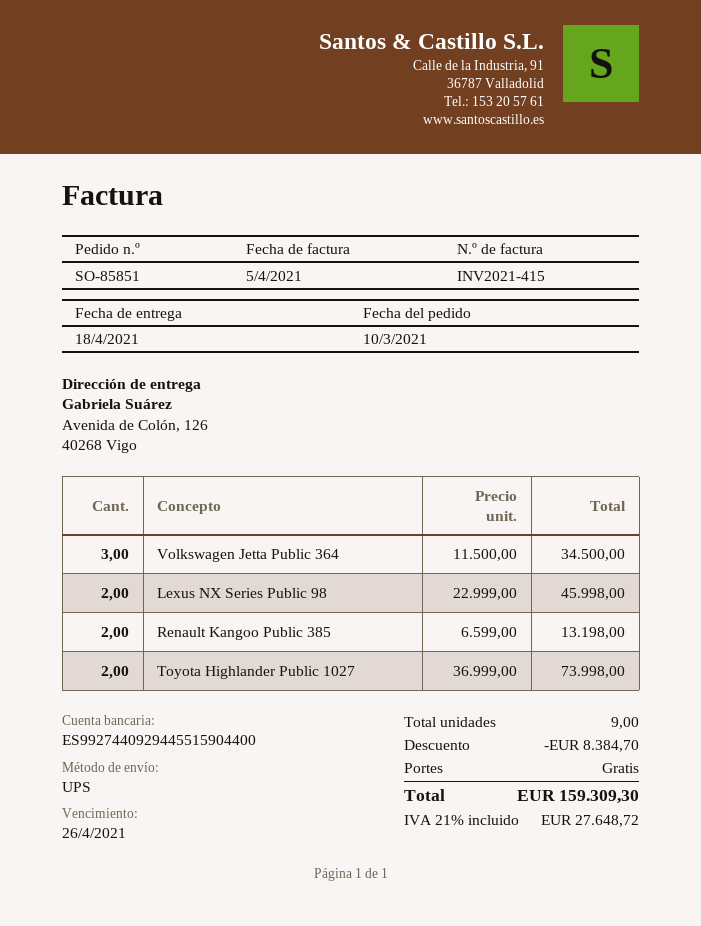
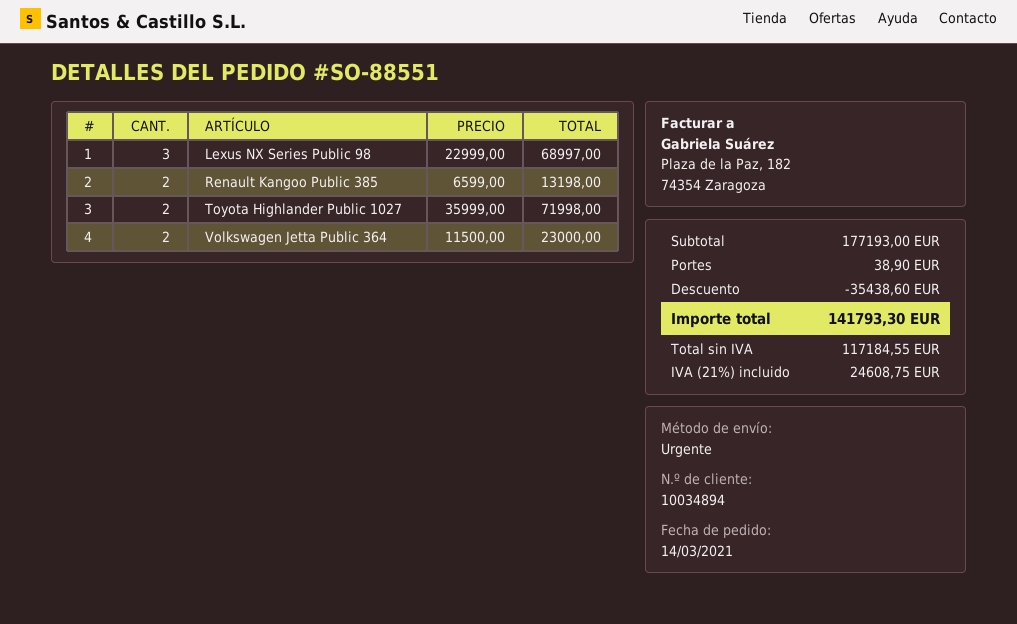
order number: SO-85851 -> SO-88551
order date: 2021-03-10 -> 2021-03-14
shipping method: UPS -> express
Volkswagen Jetta Public 364: 3 x 11500.00 = 34500.00 -> 2 x 11500.00 = 23000.00
Lexus NX Series Public 98: 2 x 22999.00 = 45998.00 -> 3 x 22999.00 = 68997.00
Toyota Highlander Public 1027: 2 x 36999.00 = 73998.00 -> 2 x 35999.00 = 71998.00
discount: 8384.70 -> 35438.60
shipping: 0.00 -> 38.90
tax: 21% = 27648.72 -> 21% = 24608.75
total: 159309.30 -> 141793.30

